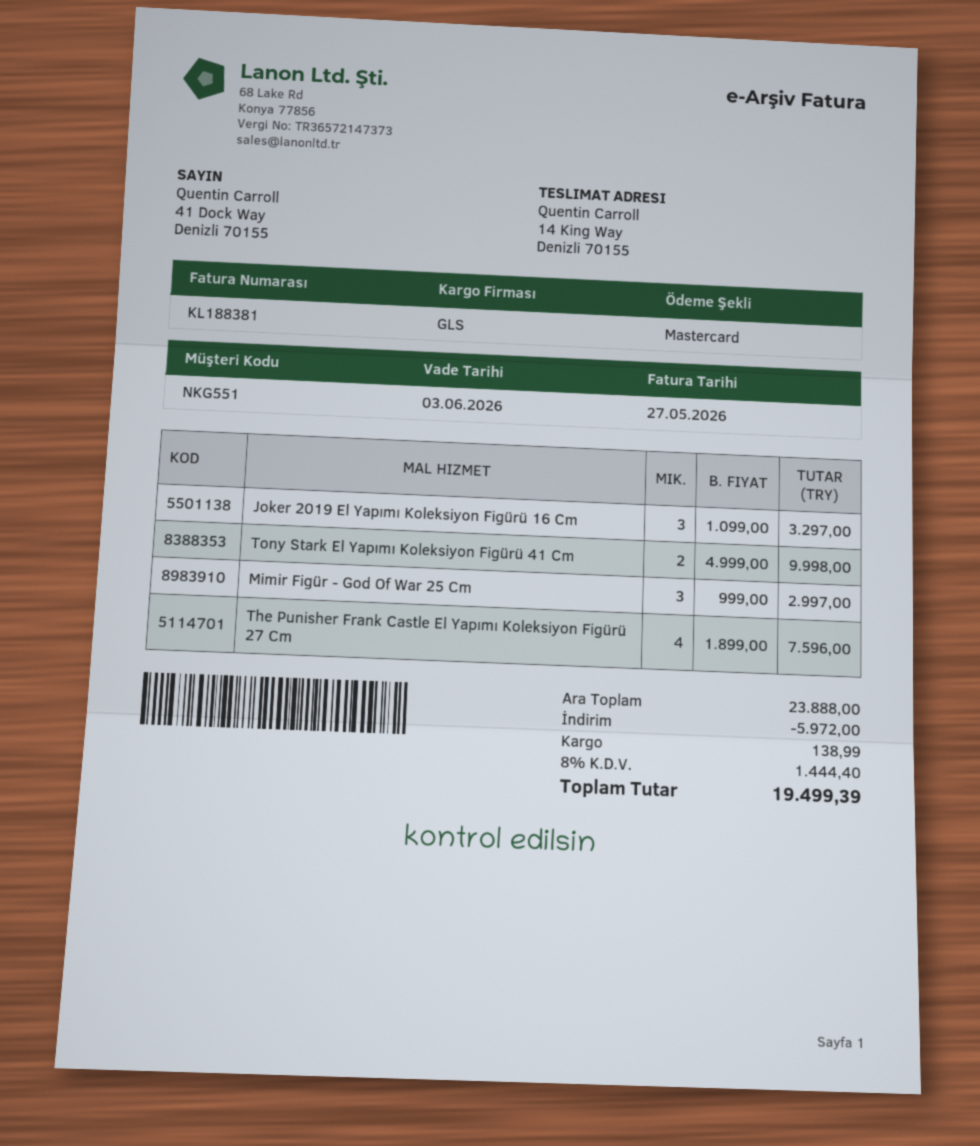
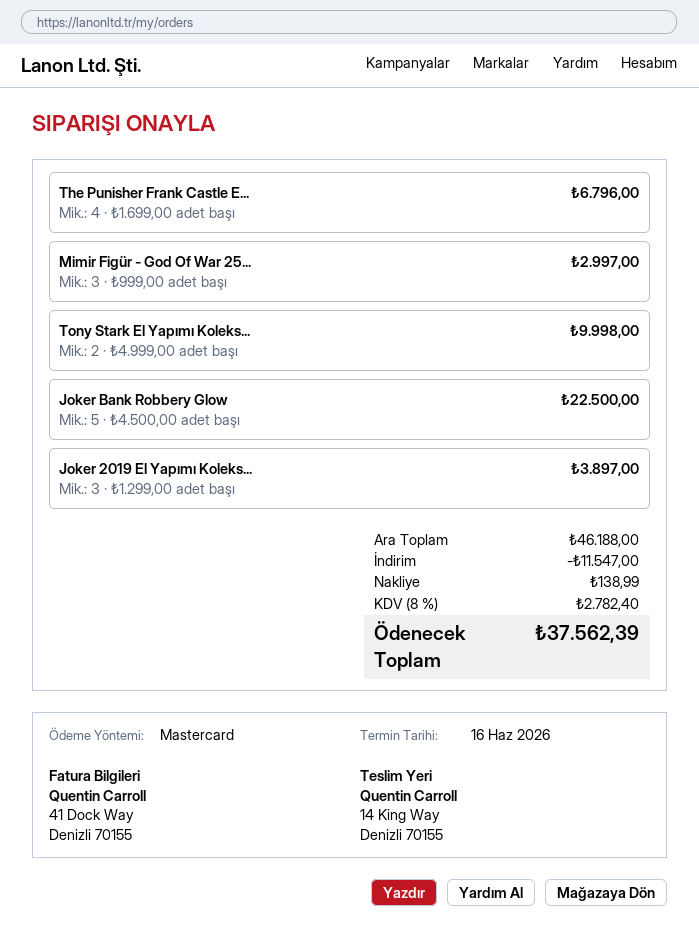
Joker 2019 El Yapımı Koleksiyon Figürü 16 Cm: 3 x 1099.00 = 3297.00 -> 3 x 1299.00 = 3897.00
The Punisher Frank Castle El Yapımı Koleksiyon Figürü 27 Cm: 4 x 1899.00 = 7596.00 -> 4 x 1699.00 = 6796.00
Joker Bank Robbery Glow: none -> 5 x 4500.00 = 22500.00
subtotal: 23888.00 -> 46188.00
discount: 5972.00 -> 11547.00
tax: 8% = 1444.40 -> 8% = 2782.40
total: 19499.39 -> 37562.39

